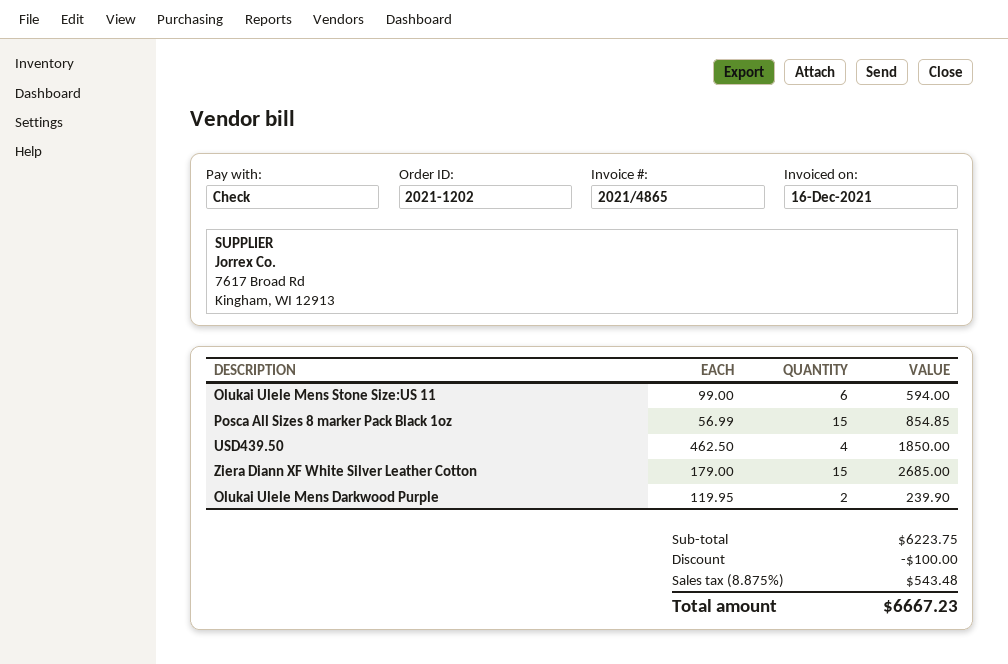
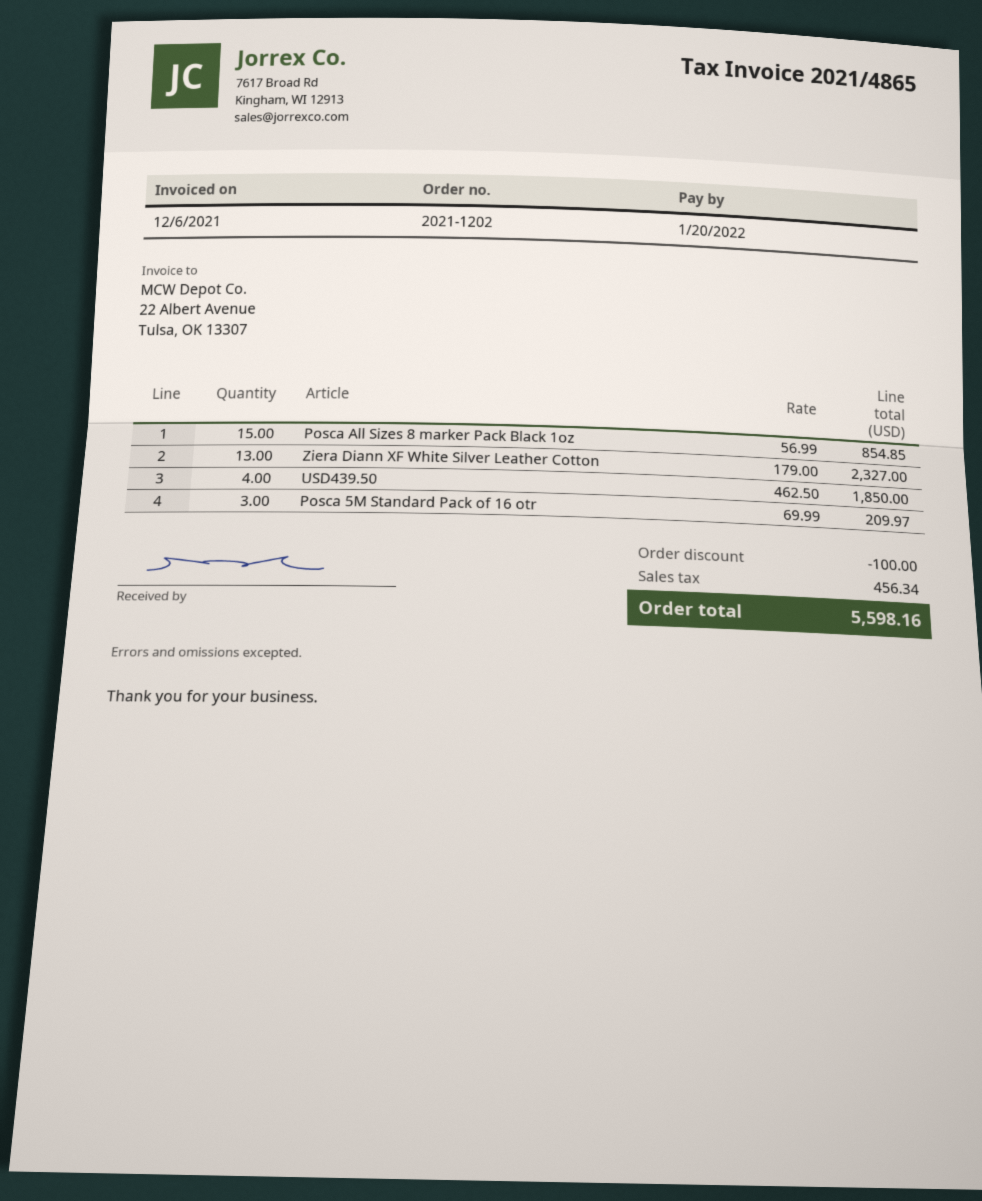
invoice date: 2021-12-16 -> 2021-12-06
Olukai Ulele Mens Stone Size:US 11: 6 x 99.00 = 594.00 -> none
Ziera Diann XF White Silver Leather Cotton: 15 x 179.00 = 2685.00 -> 13 x 179.00 = 2327.00
Olukai Ulele Mens Darkwood Purple: 2 x 119.95 = 239.90 -> none
Posca 5M Standard Pack of 16 otr: none -> 3 x 69.99 = 209.97
tax: 543.48 -> 456.34
total: 6667.23 -> 5598.16

